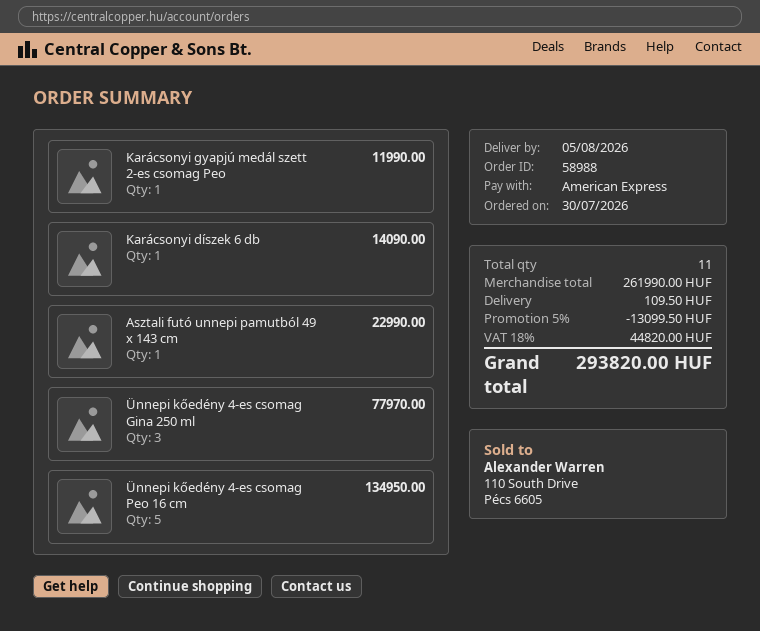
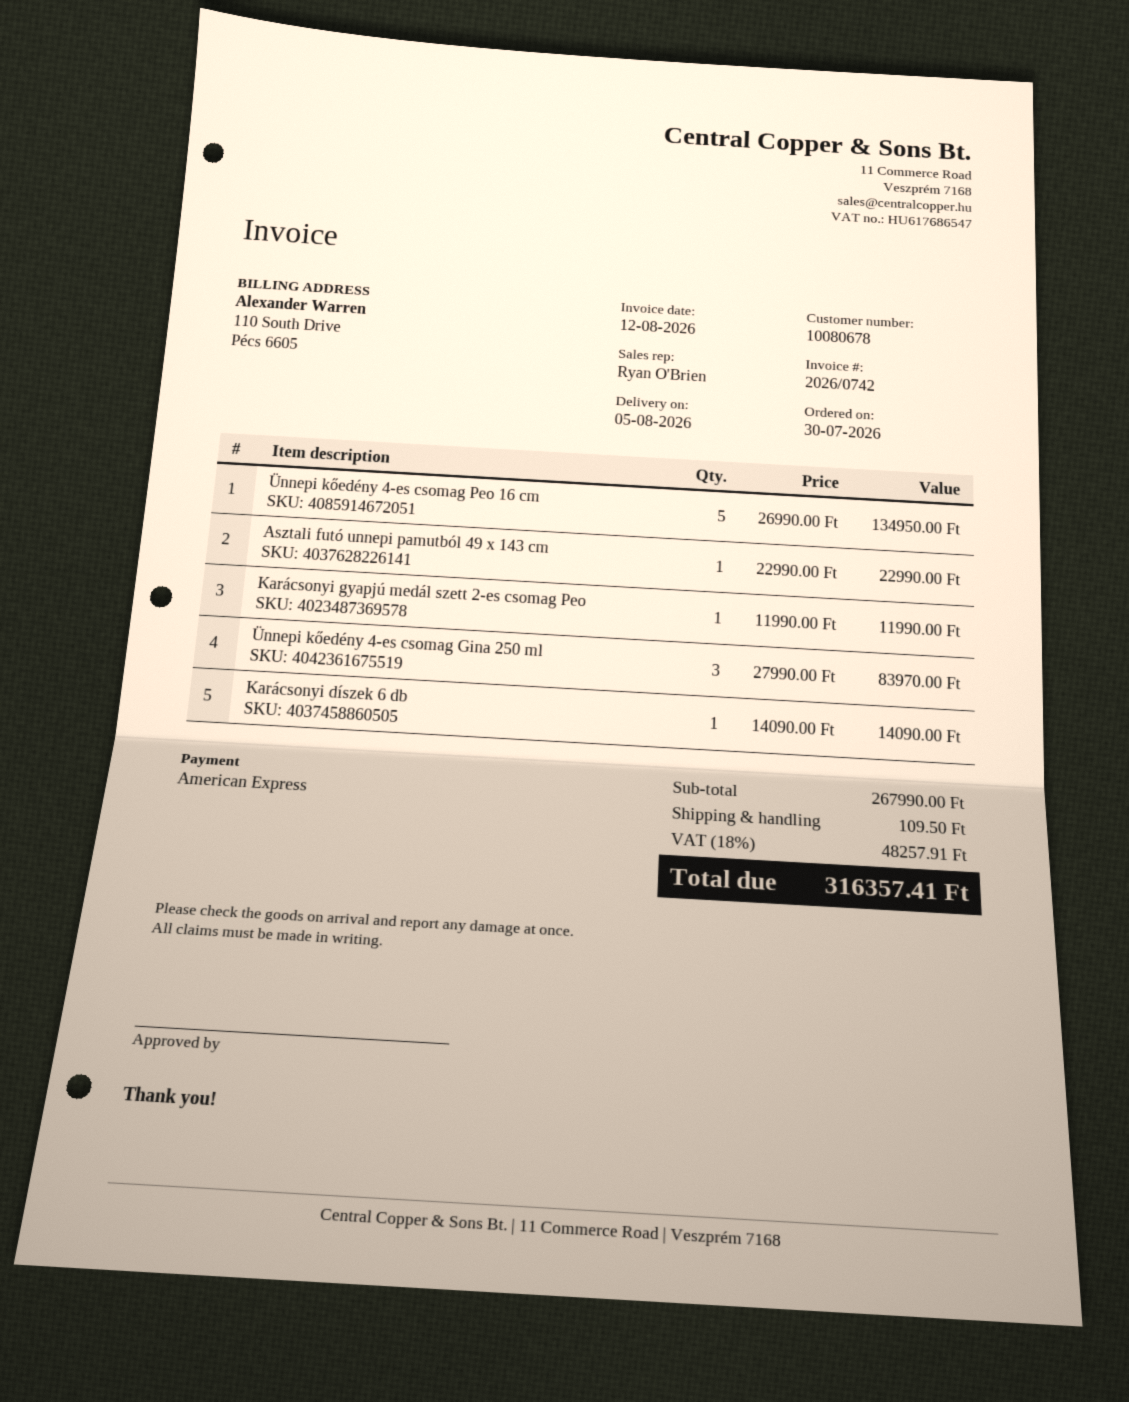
Ünnepi kőedény 4-es csomag Gina 250 ml: 3 for 77970.00 -> 3 for 83970.00
subtotal: 261990.00 -> 267990.00
discount: 5% = 13099.50 -> none
tax: 18% = 44820.00 -> 18% = 48257.91
total: 293820.00 -> 316357.41

